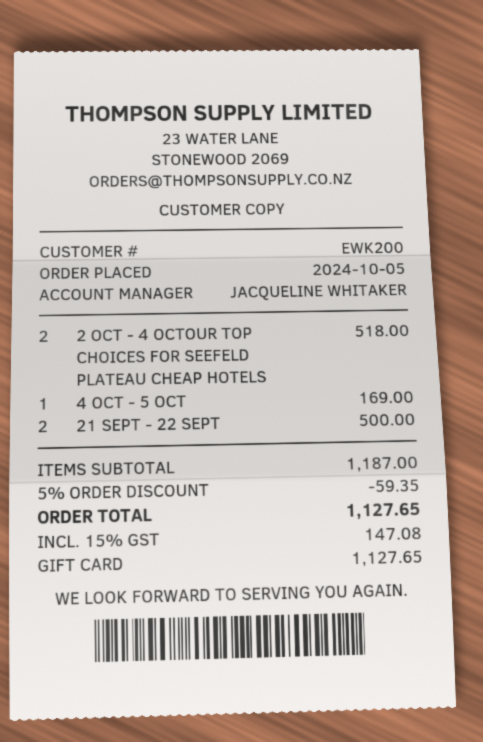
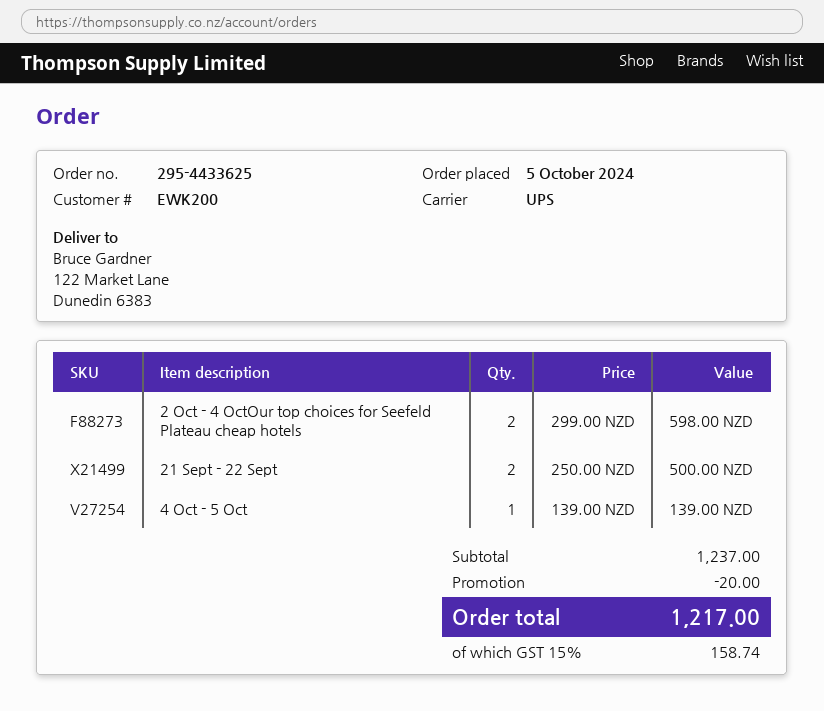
2 OCT - 4 OCTOUR TOP CHOICES FOR SEEFELD PLATEAU CHEAP HOTELS: 2 for 518.00 -> 2 for 598.00
4 OCT - 5 OCT: 1 for 169.00 -> 1 for 139.00
subtotal: 1187.00 -> 1237.00
discount: 59.35 -> 20.00
tax: 15% = 147.08 -> 15% = 158.74
total: 1127.65 -> 1217.00

